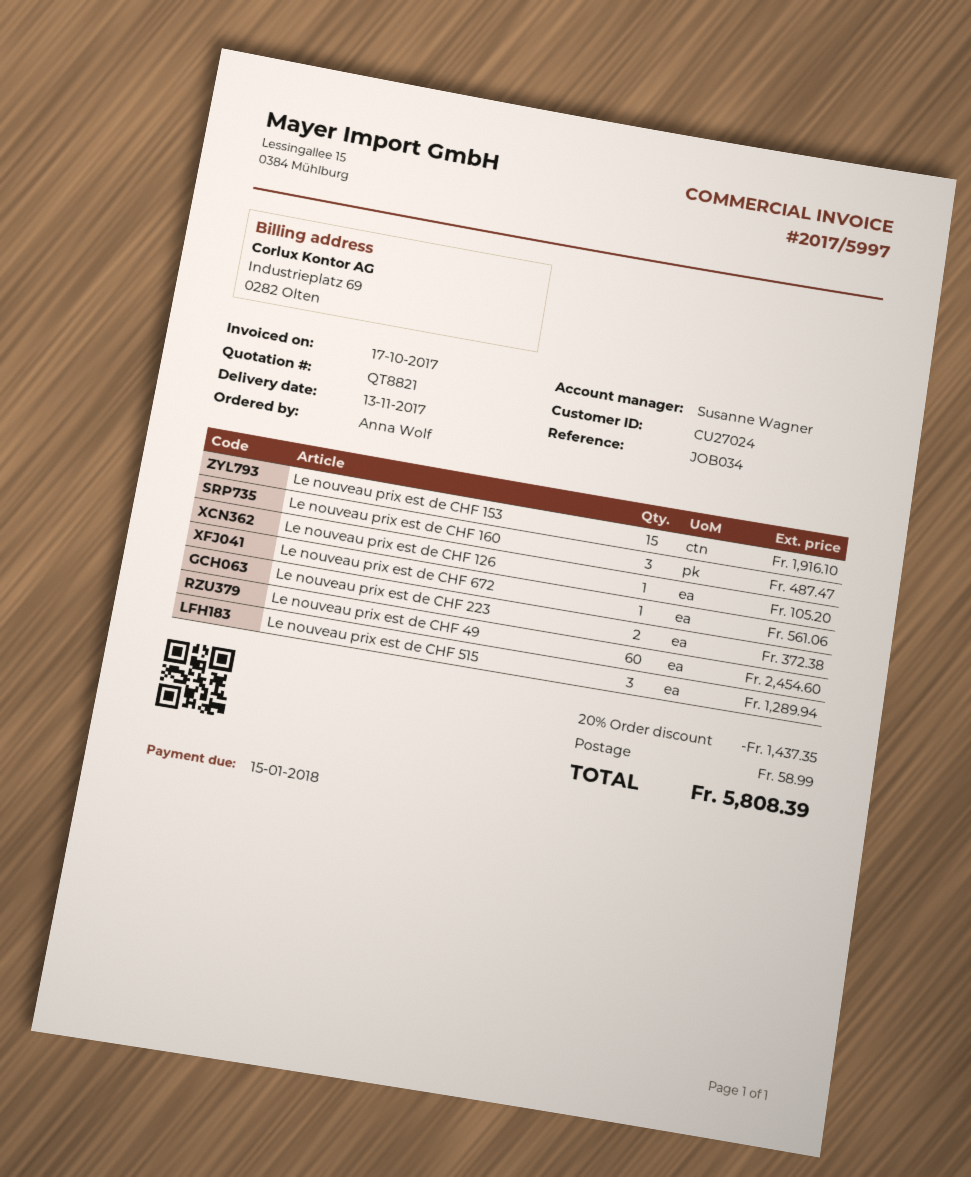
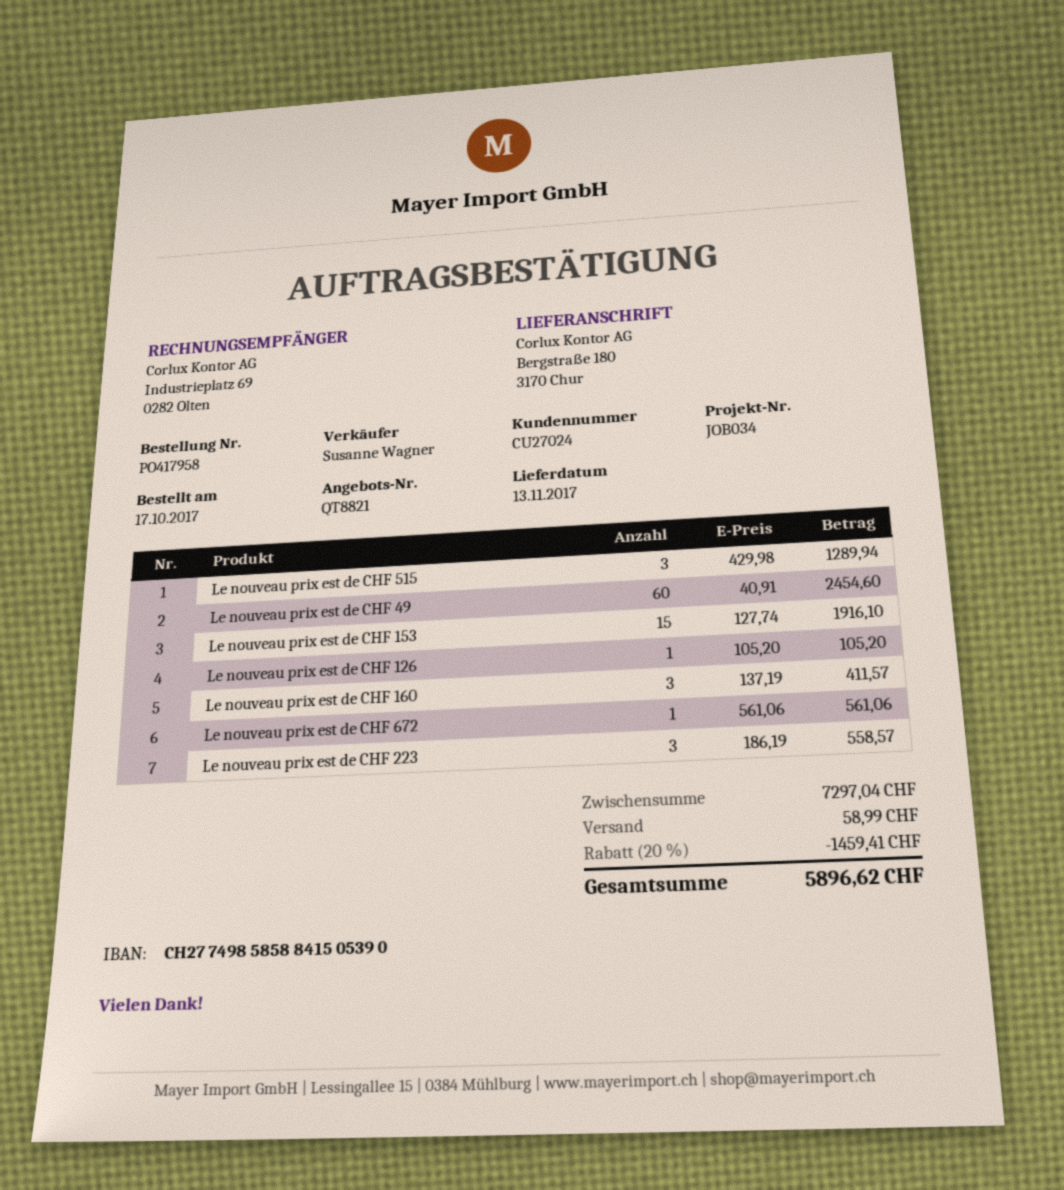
Le nouveau prix est de CHF 160: 3 for 487.47 -> 3 for 411.57
Le nouveau prix est de CHF 223: 2 for 372.38 -> 3 for 558.57
discount: 20% = 1437.35 -> 20% = 1459.41
total: 5808.39 -> 5896.62

